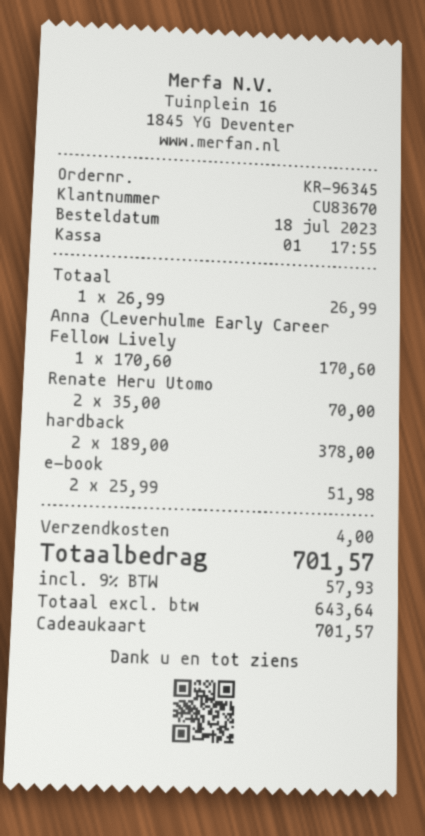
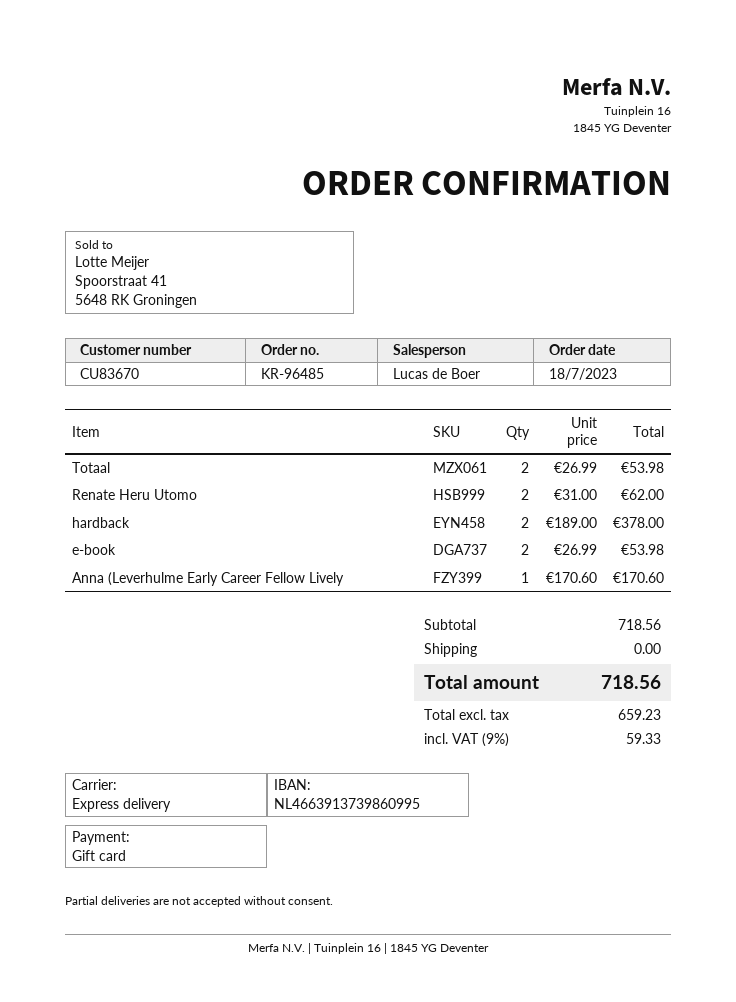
order number: KR-96345 -> KR-96485
Totaal: 1 x 26.99 = 26.99 -> 2 x 26.99 = 53.98
Renate Heru Utomo: 2 x 35.00 = 70.00 -> 2 x 31.00 = 62.00
e-book: 2 x 25.99 = 51.98 -> 2 x 26.99 = 53.98
shipping: 4.00 -> 0.00
net: 643.64 -> 659.23
tax: 9% = 57.93 -> 9% = 59.33
total: 701.57 -> 718.56

